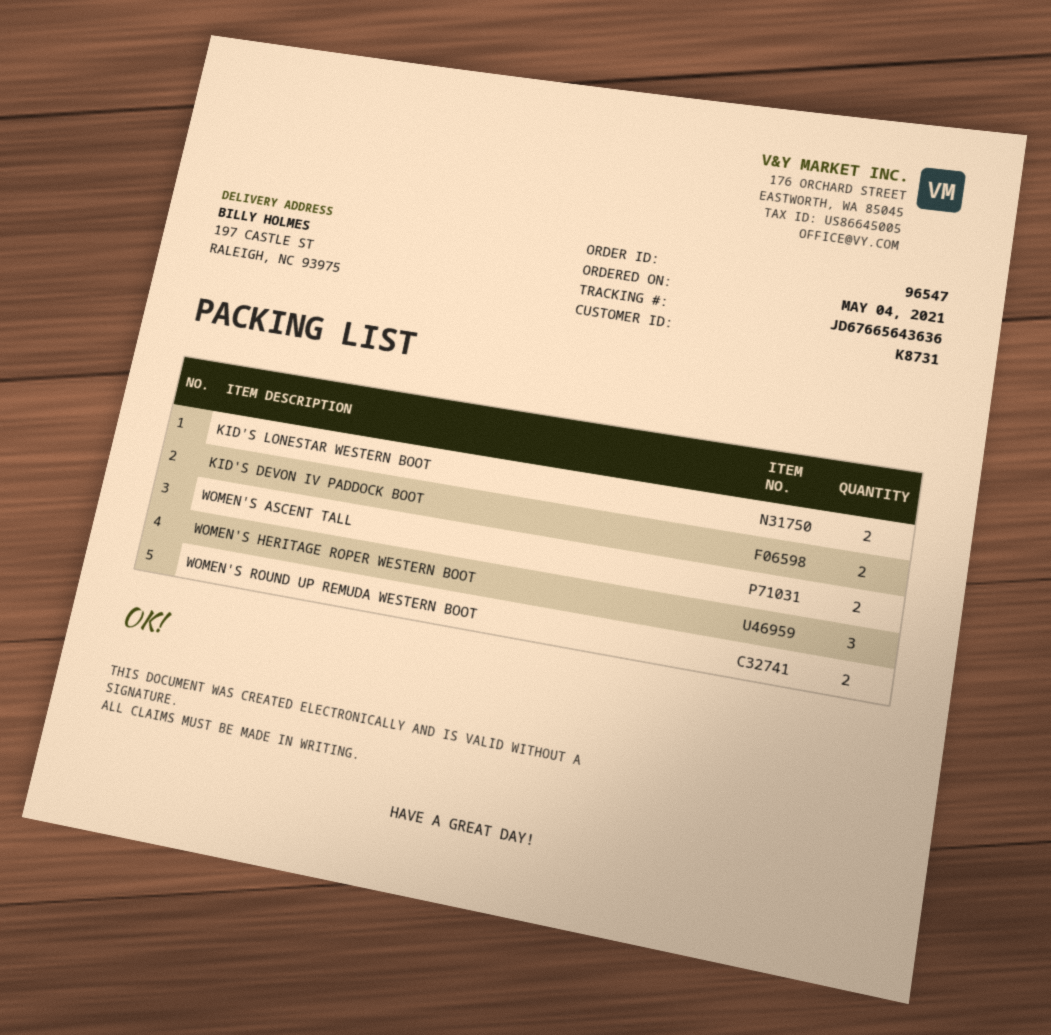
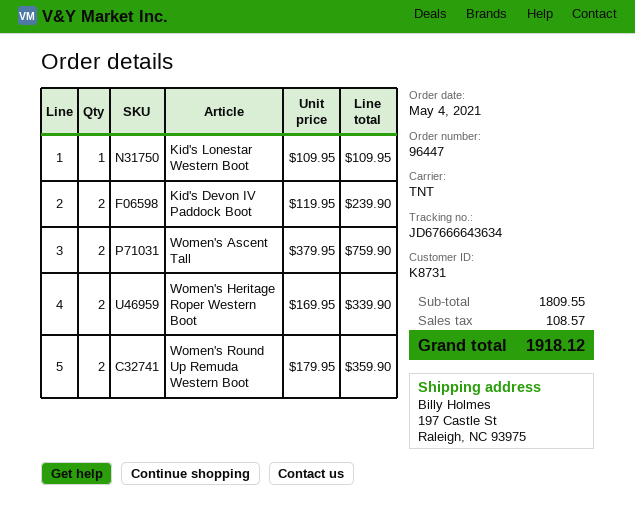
order number: 96547 -> 96447
tracking number: JD67665643636 -> JD67666643634
KID'S LONESTAR WESTERN BOOT: 2 -> 1
WOMEN'S HERITAGE ROPER WESTERN BOOT: 3 -> 2

